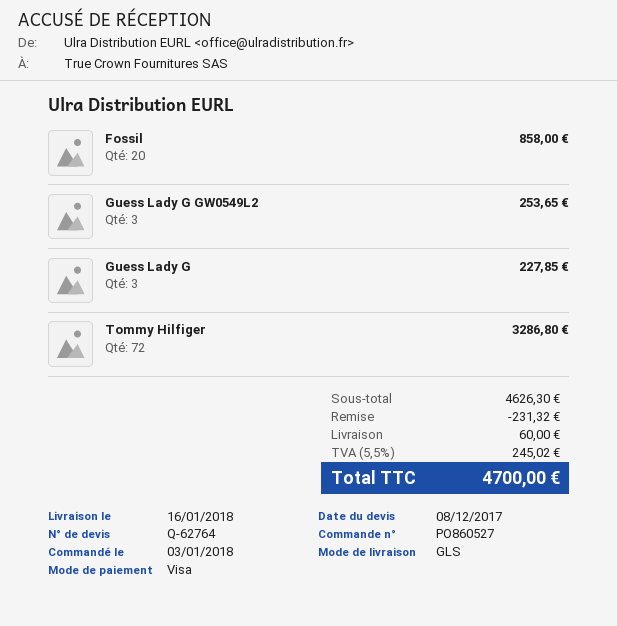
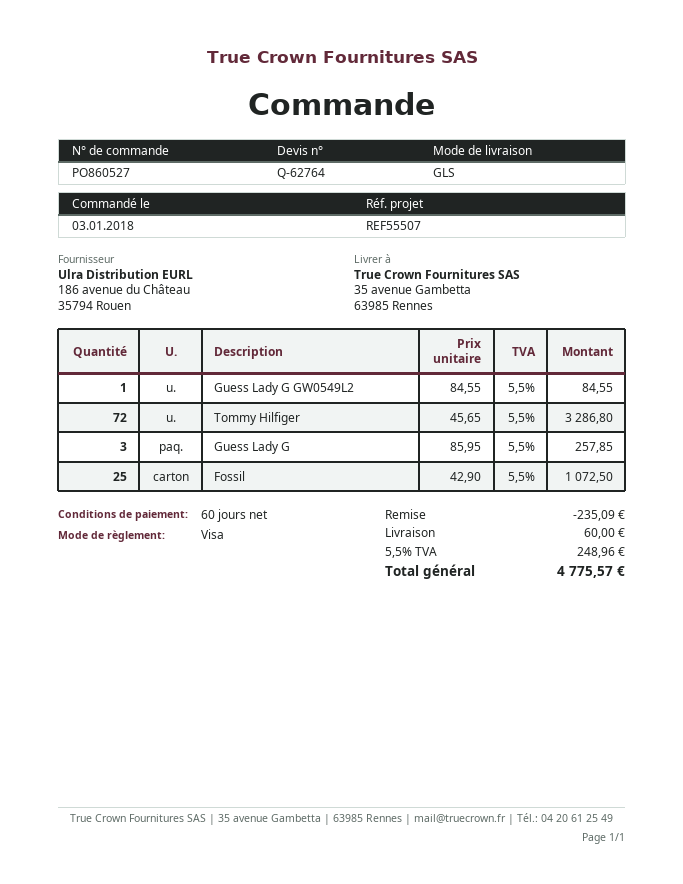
Fossil: 20 for 858.00 -> 25 for 1072.50
Guess Lady G GW0549L2: 3 for 253.65 -> 1 for 84.55
Guess Lady G: 3 for 227.85 -> 3 for 257.85
discount: 231.32 -> 235.09
tax: 5.5% = 245.02 -> 5.5% = 248.96
total: 4700.00 -> 4775.57

